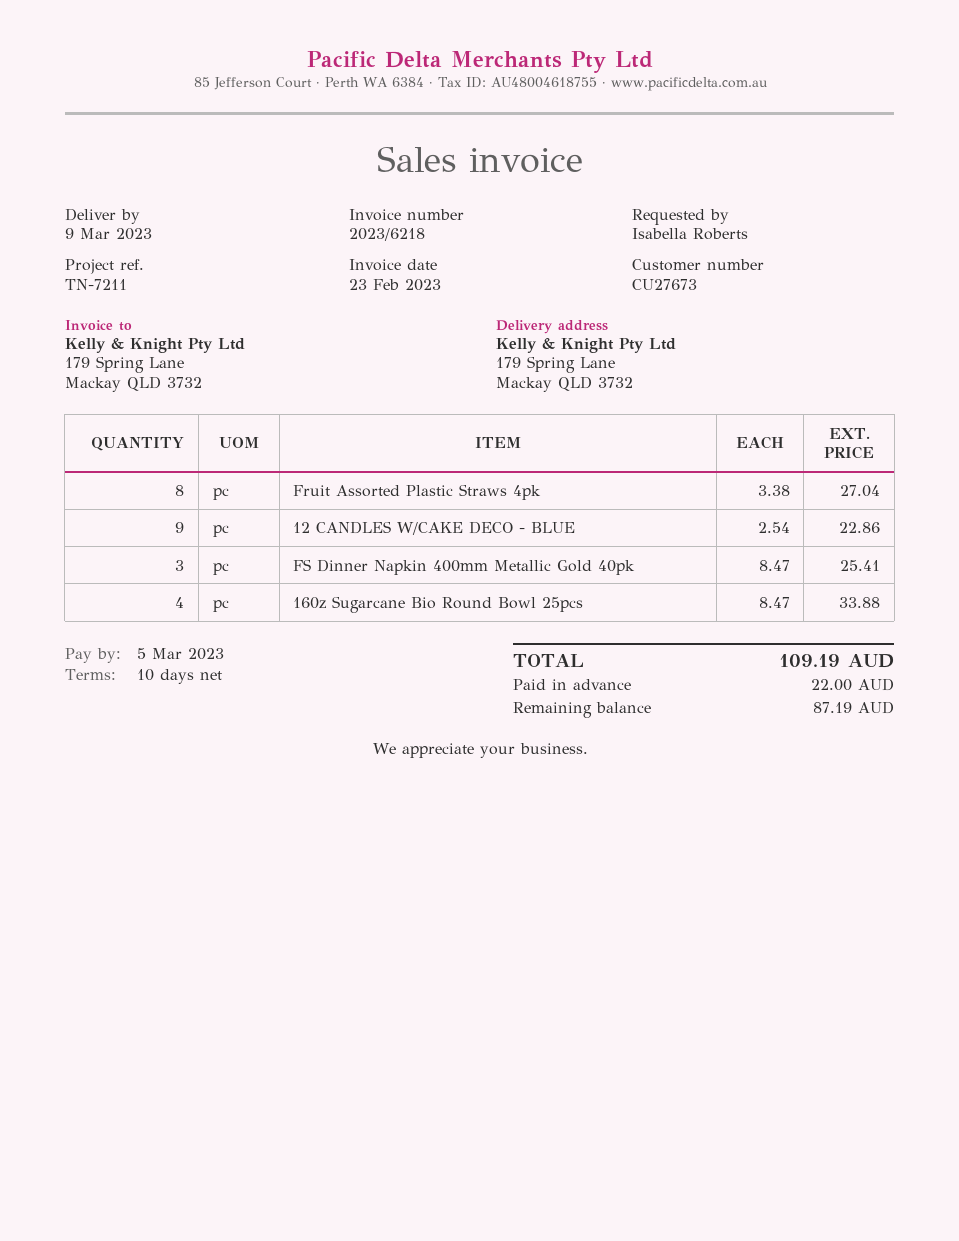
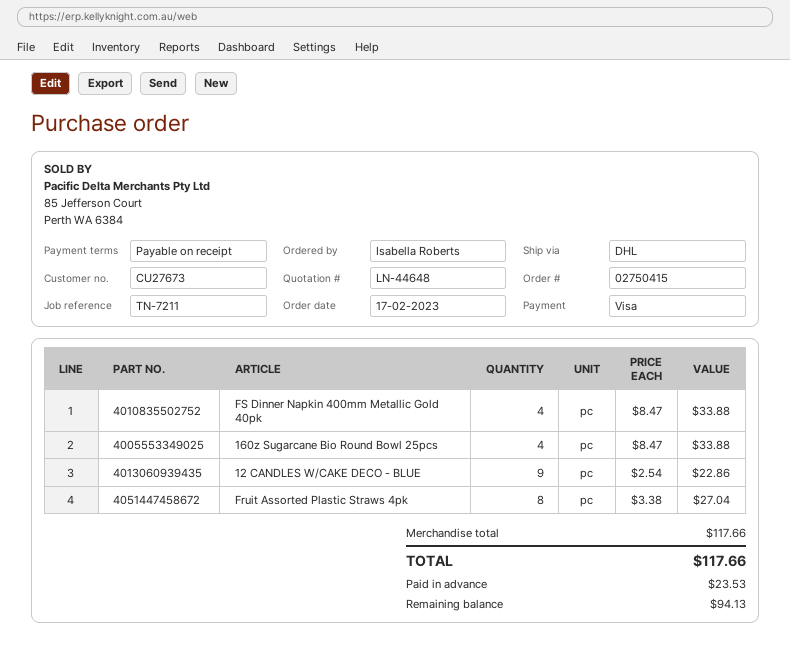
payment terms: 10 days -> on receipt
FS Dinner Napkin 400mm Metallic Gold 40pk: 3 x 8.47 = 25.41 -> 4 x 8.47 = 33.88
total: 109.19 -> 117.66
deposit: 22.00 -> 23.53
balance: 87.19 -> 94.13

